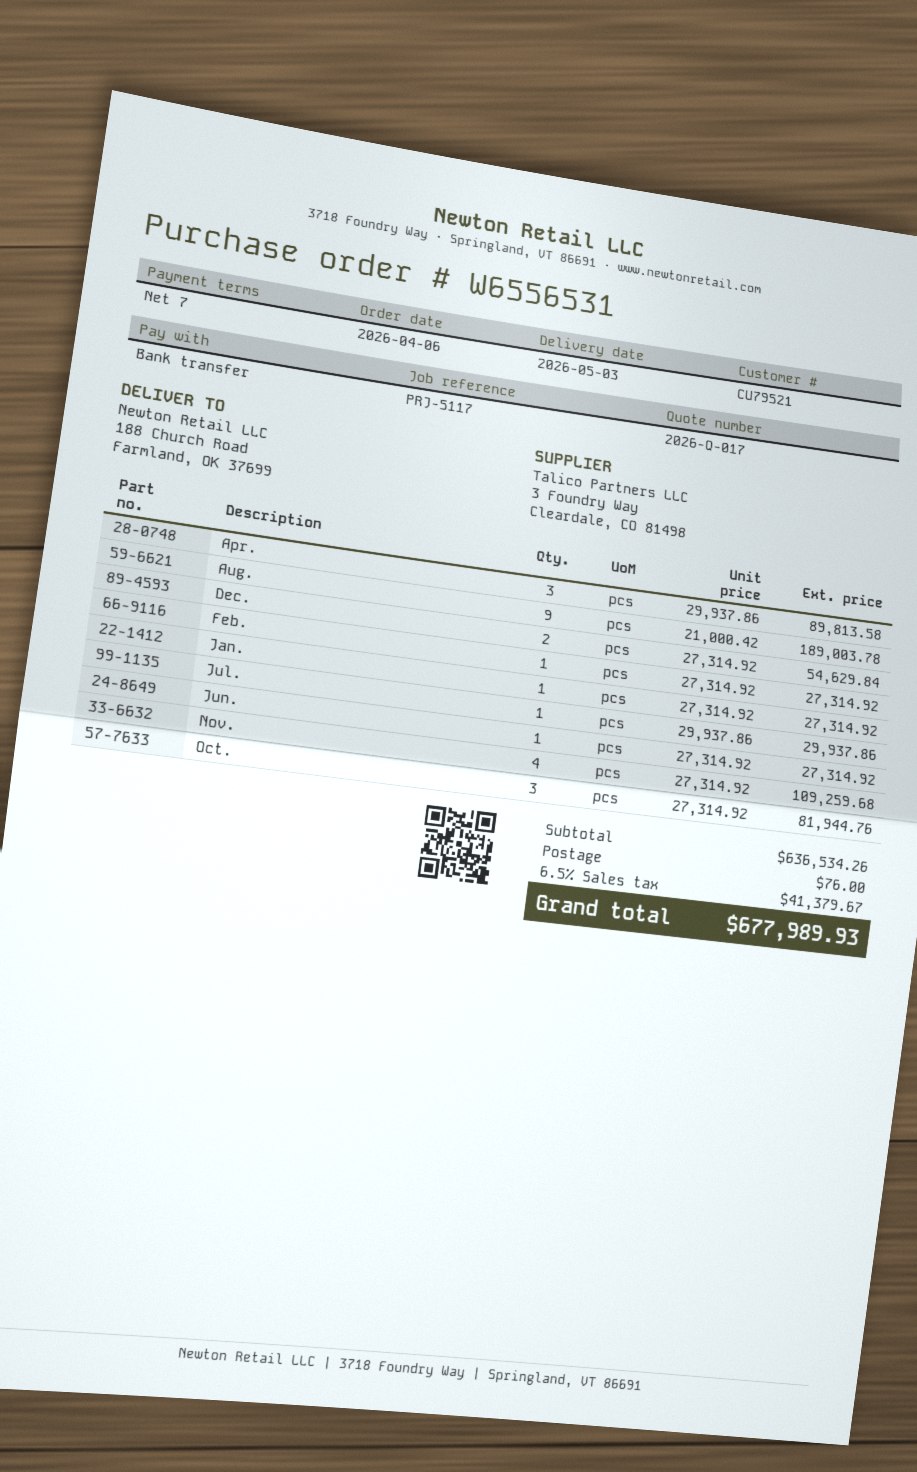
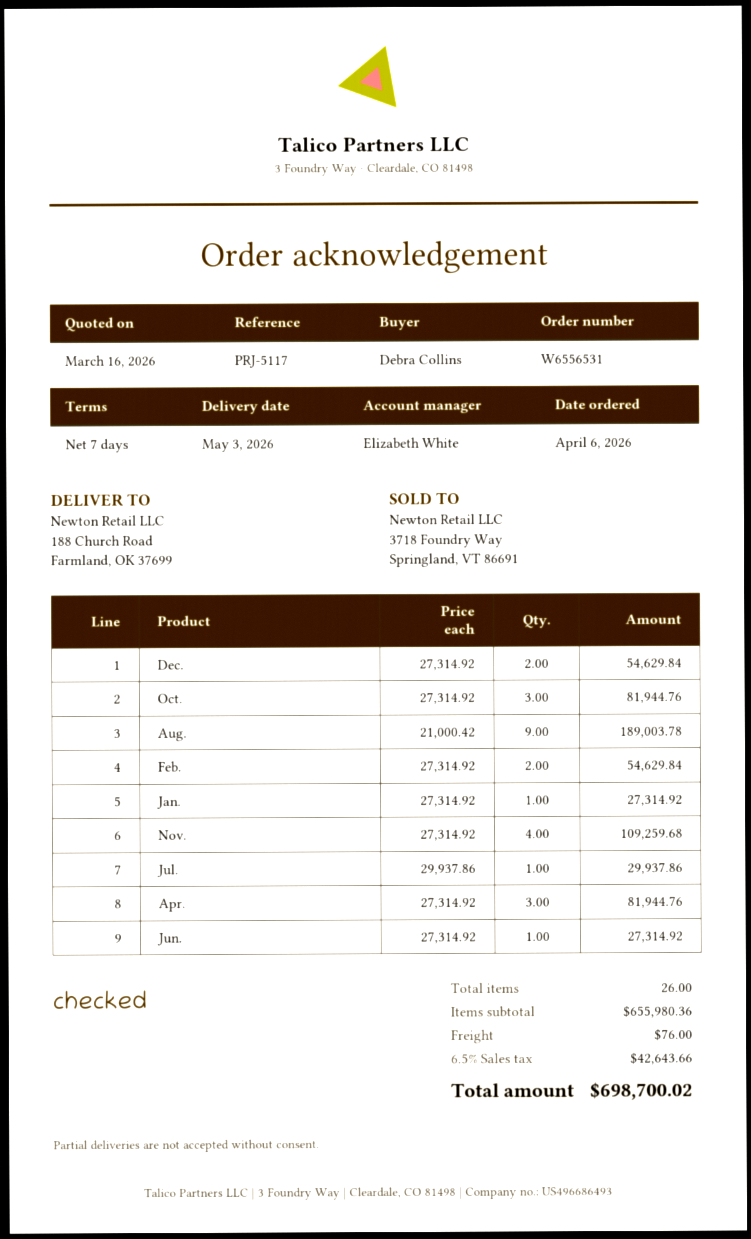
Apr.: 3 x 29937.86 = 89813.58 -> 3 x 27314.92 = 81944.76
Feb.: 1 x 27314.92 = 27314.92 -> 2 x 27314.92 = 54629.84
subtotal: 636534.26 -> 655980.36
tax: 6.5% = 41379.67 -> 6.5% = 42643.66
total: 677989.93 -> 698700.02

